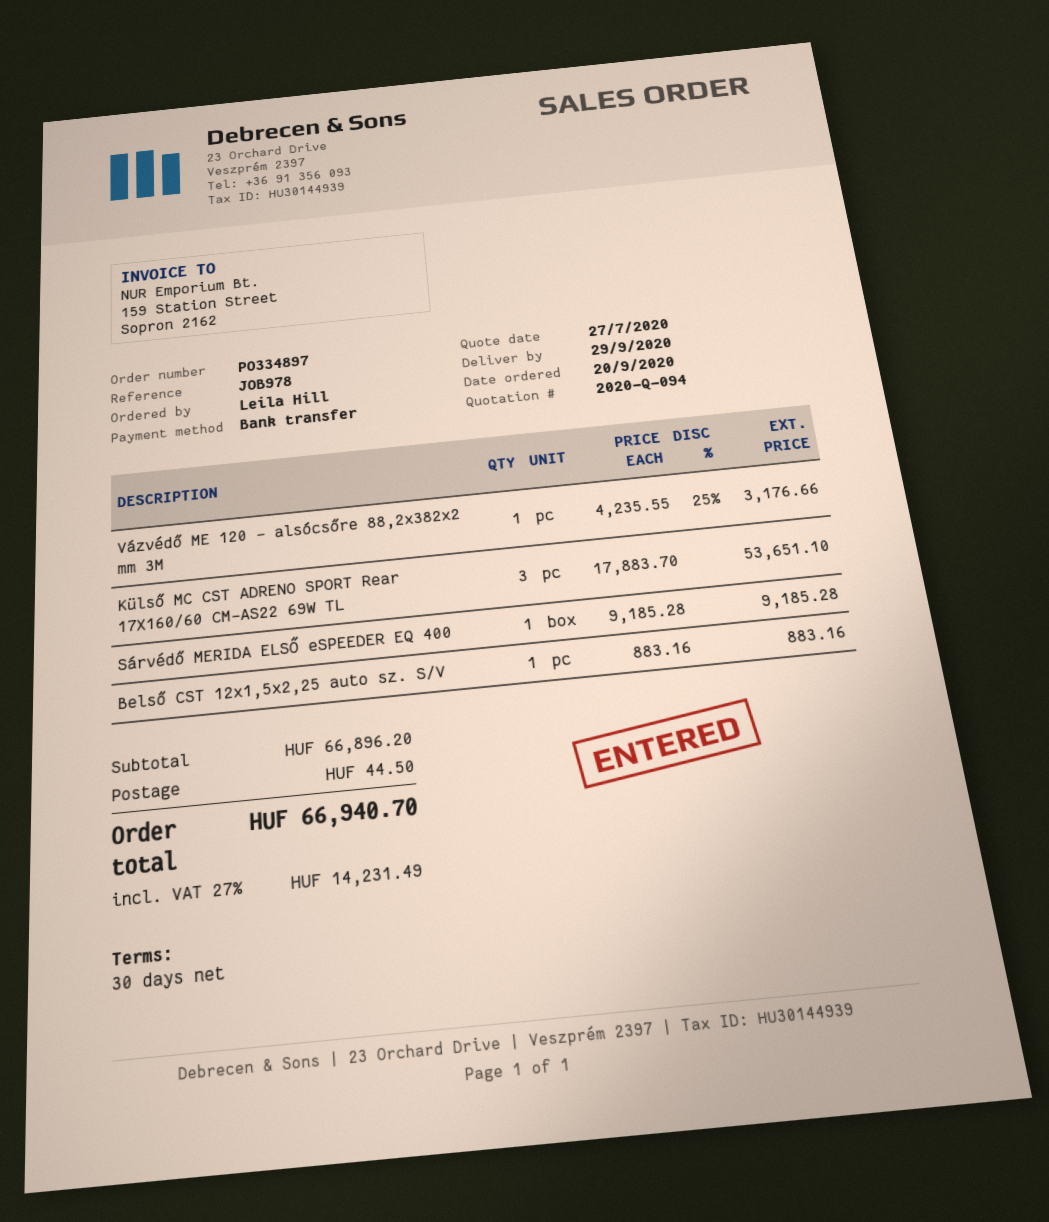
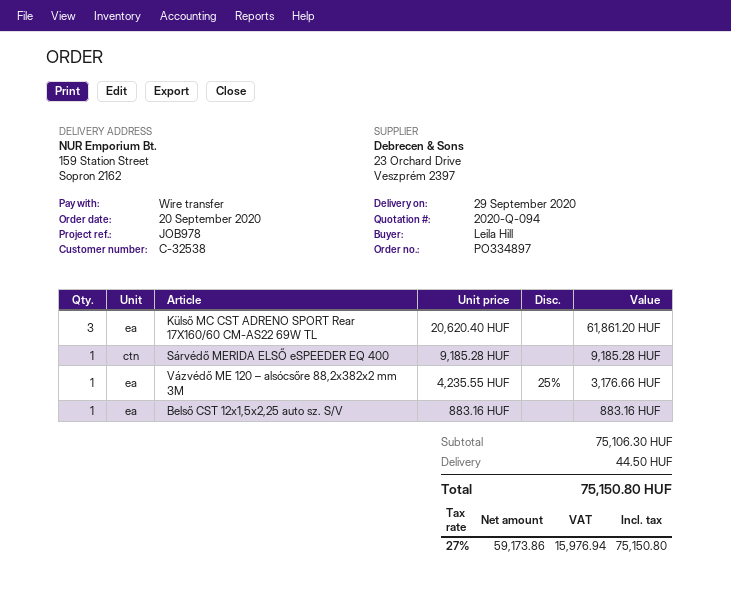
Külső MC CST ADRENO SPORT Rear 17X160/60 CM-AS22 69W TL: 3 x 17883.70 = 53651.10 -> 3 x 20620.40 = 61861.20
subtotal: 66896.20 -> 75106.30
tax: 27% = 14231.49 -> 27% = 15976.94
total: 66940.70 -> 75150.80

